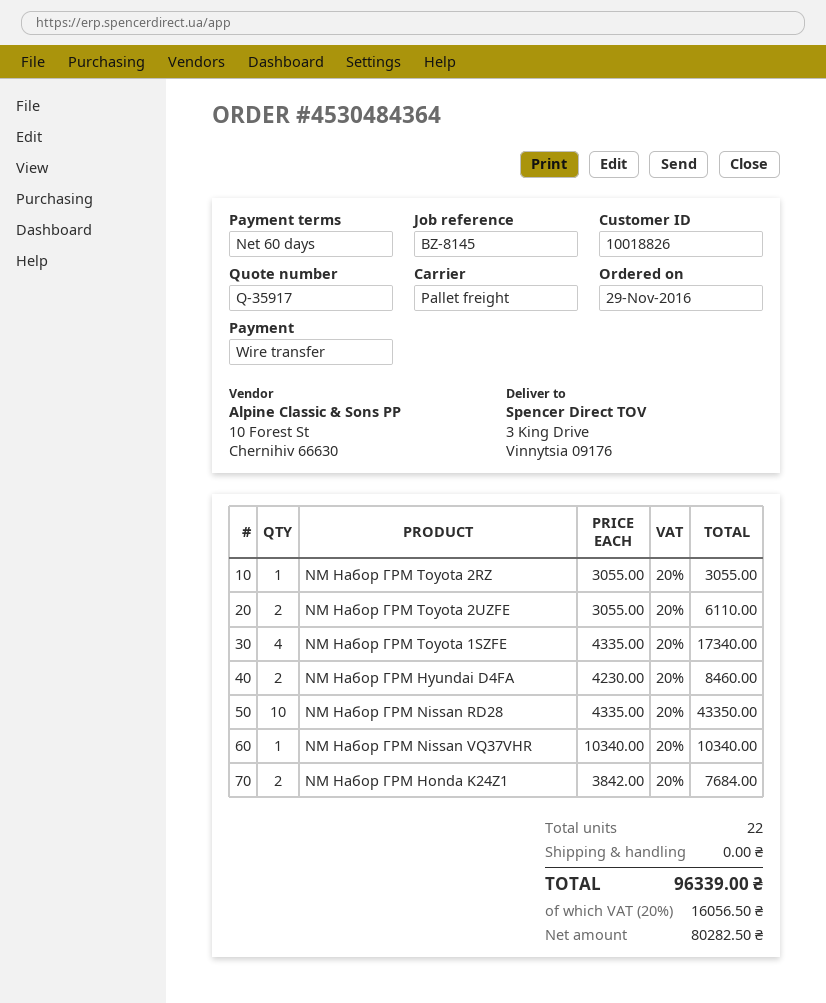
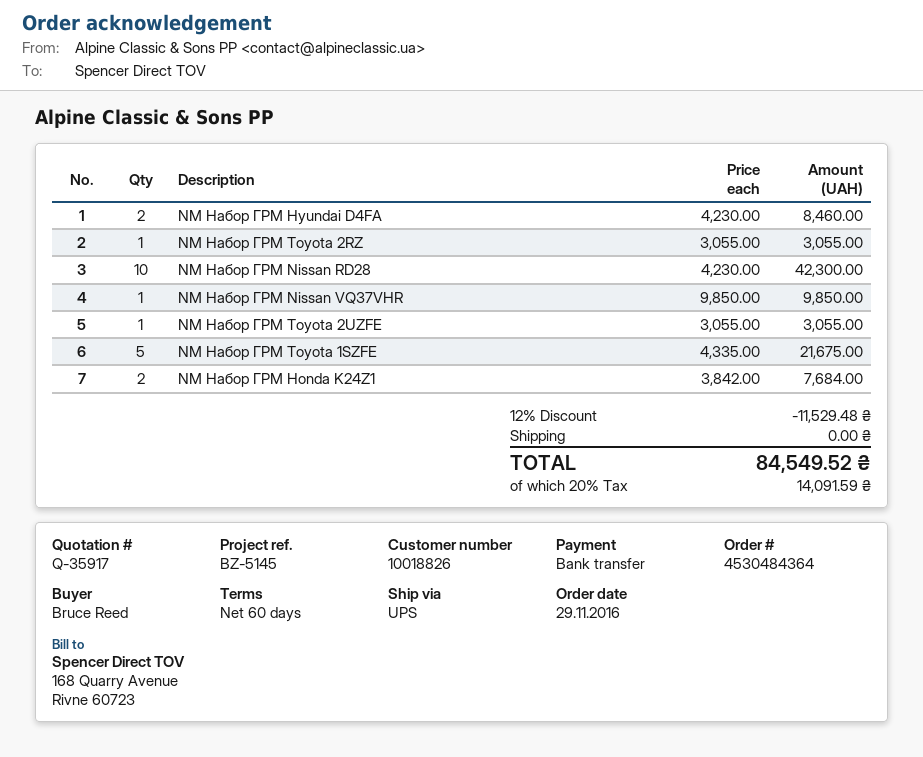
reference: BZ-8145 -> BZ-5145
shipping method: pallet freight -> UPS
NM Набор ГРМ Toyota 2UZFE: 2 x 3055.00 = 6110.00 -> 1 x 3055.00 = 3055.00
NM Набор ГРМ Toyota 1SZFE: 4 x 4335.00 = 17340.00 -> 5 x 4335.00 = 21675.00
NM Набор ГРМ Nissan RD28: 10 x 4335.00 = 43350.00 -> 10 x 4230.00 = 42300.00
NM Набор ГРМ Nissan VQ37VHR: 1 x 10340.00 = 10340.00 -> 1 x 9850.00 = 9850.00
discount: none -> 12% = 11529.48
tax: 20% = 16056.50 -> 20% = 14091.59
total: 96339.00 -> 84549.52

